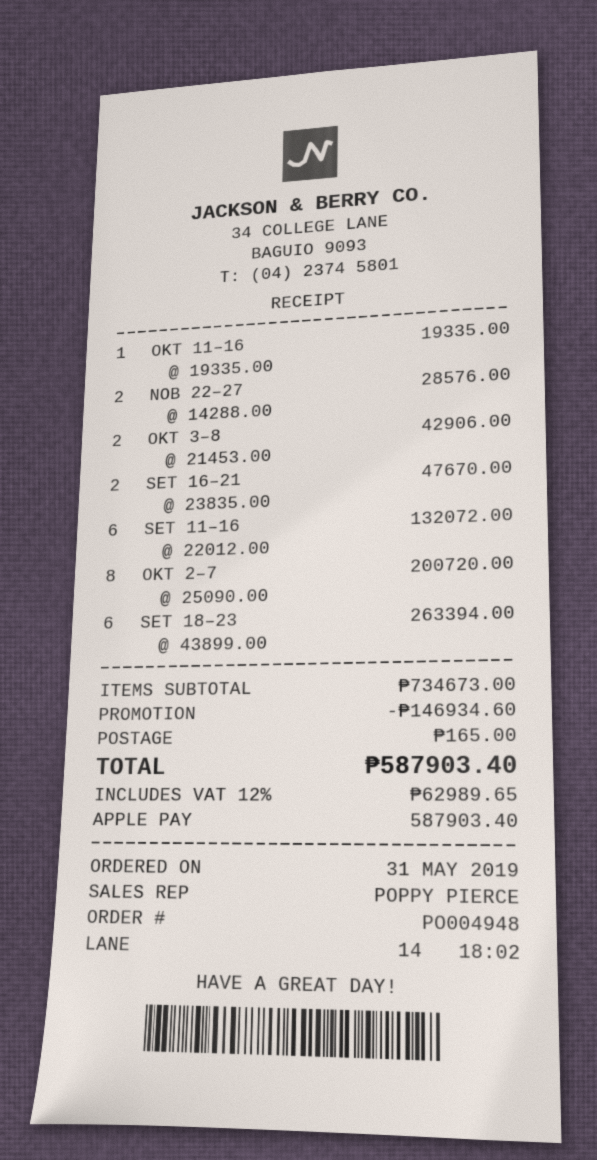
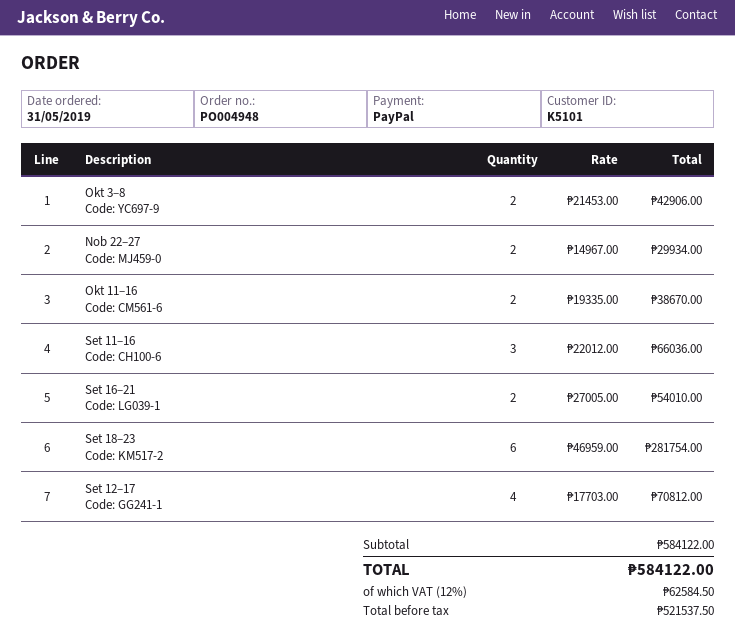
payment method: Apple Pay -> PayPal
OKT 11–16: 1 x 19335.00 = 19335.00 -> 2 x 19335.00 = 38670.00
NOB 22–27: 2 x 14288.00 = 28576.00 -> 2 x 14967.00 = 29934.00
SET 16–21: 2 x 23835.00 = 47670.00 -> 2 x 27005.00 = 54010.00
SET 11–16: 6 x 22012.00 = 132072.00 -> 3 x 22012.00 = 66036.00
OKT 2–7: 8 x 25090.00 = 200720.00 -> none
SET 18–23: 6 x 43899.00 = 263394.00 -> 6 x 46959.00 = 281754.00
Set 12–17: none -> 4 x 17703.00 = 70812.00
subtotal: 734673.00 -> 584122.00
discount: 146934.60 -> none
shipping: 165.00 -> none
tax: 12% = 62989.65 -> 12% = 62584.50
total: 587903.40 -> 584122.00

